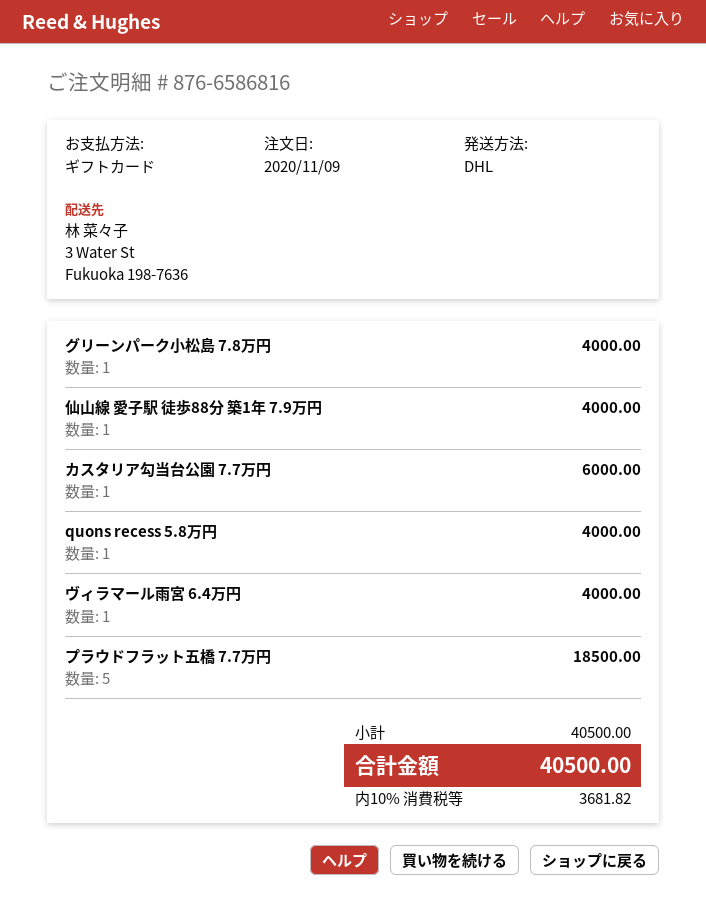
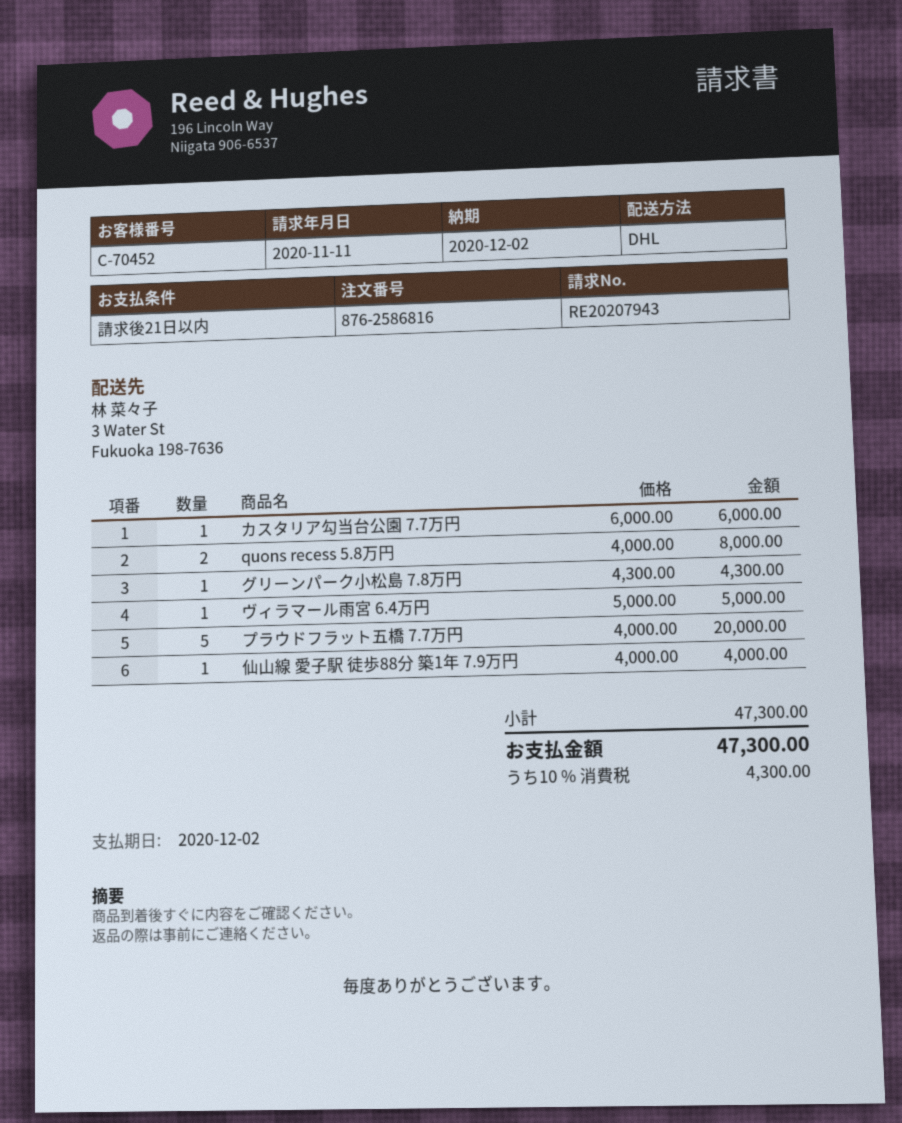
order number: 876-6586816 -> 876-2586816
グリーンパーク小松島 7.8万円: 1 for 4000.00 -> 1 for 4300.00
quons recess 5.8万円: 1 for 4000.00 -> 2 for 8000.00
ヴィラマール雨宮 6.4万円: 1 for 4000.00 -> 1 for 5000.00
プラウドフラット五橋 7.7万円: 5 for 18500.00 -> 5 for 20000.00
subtotal: 40500.00 -> 47300.00
tax: 10% = 3681.82 -> 10% = 4300.00
total: 40500.00 -> 47300.00

